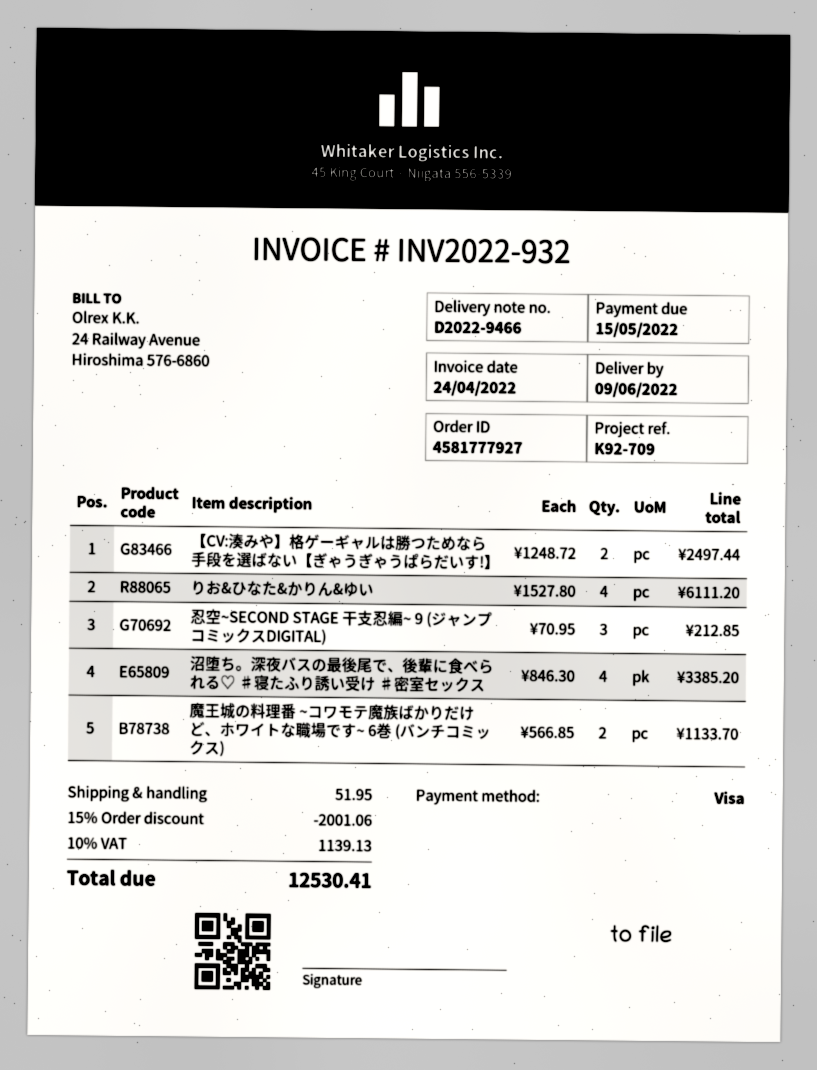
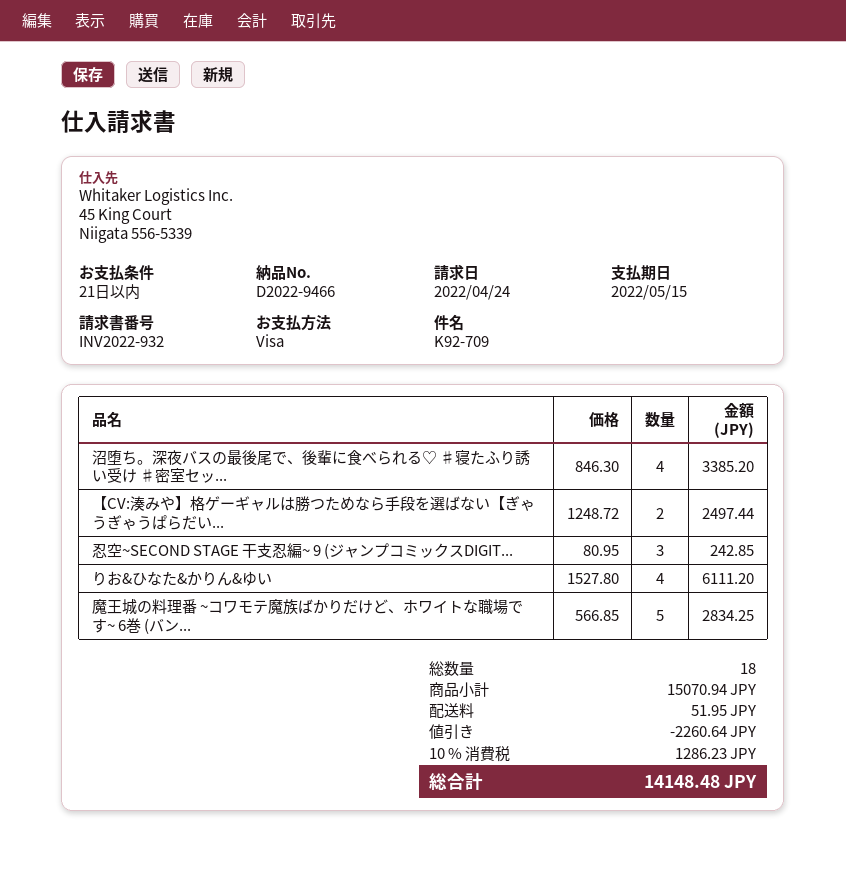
忍空~SECOND STAGE 干支忍編~ 9 (ジャンプコミックスDIGITAL): 3 x 70.95 = 212.85 -> 3 x 80.95 = 242.85
魔王城の料理番 ~コワモテ魔族ばかりだけど、ホワイトな職場です~ 6巻 (バンチコミックス): 2 x 566.85 = 1133.70 -> 5 x 566.85 = 2834.25
discount: 2001.06 -> 2260.64
tax: 10% = 1139.13 -> 10% = 1286.23
total: 12530.41 -> 14148.48

